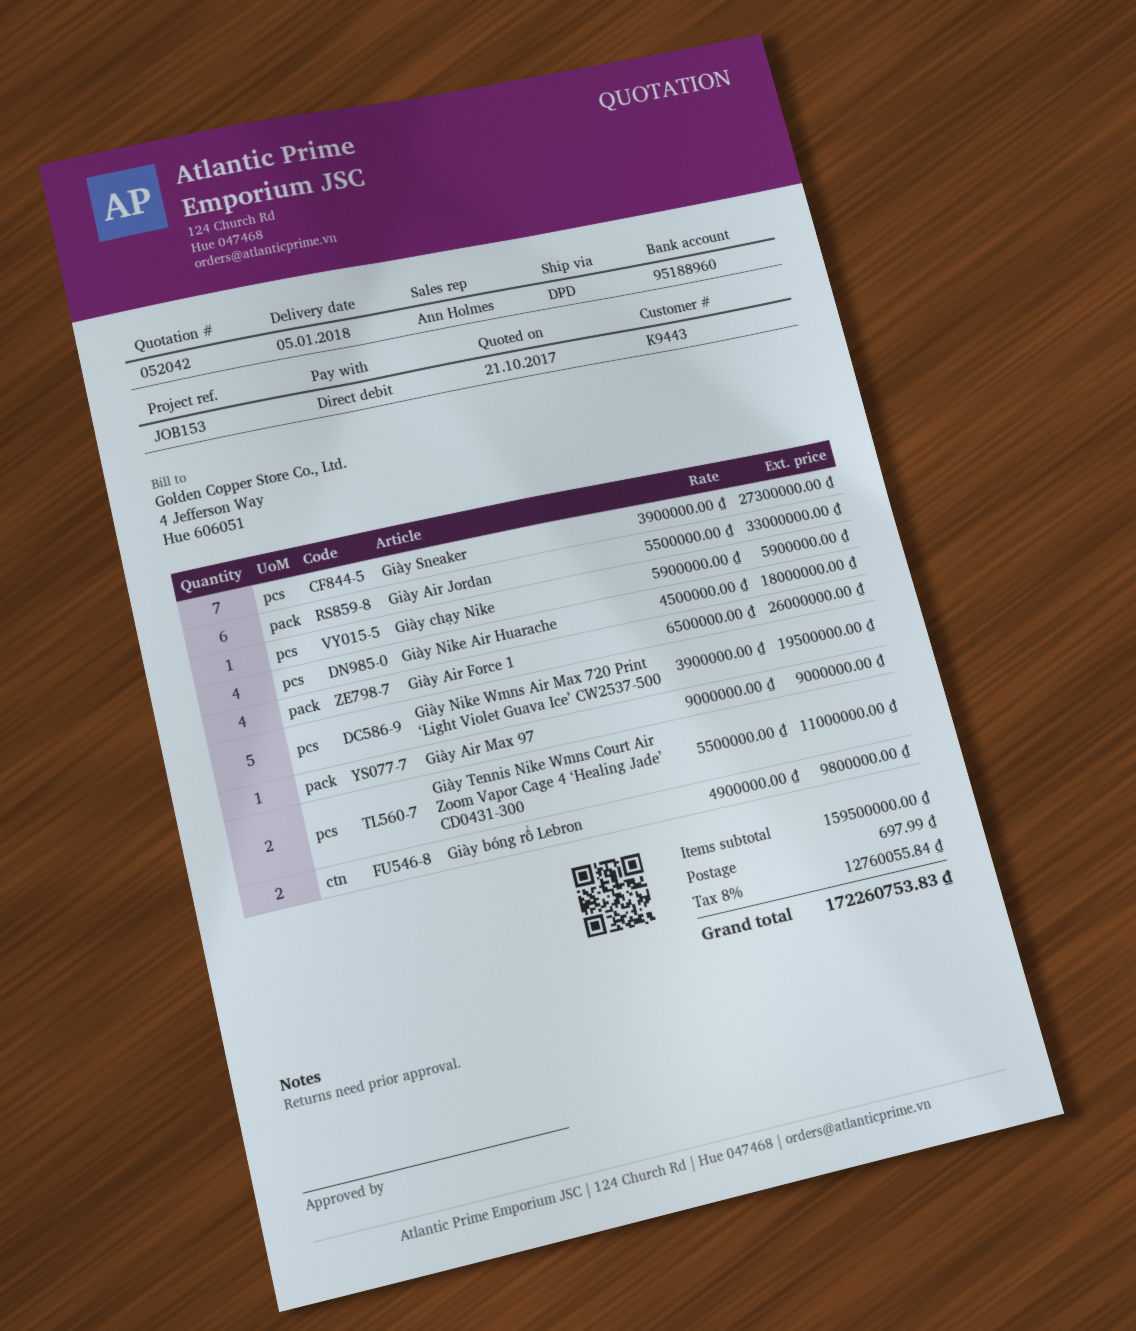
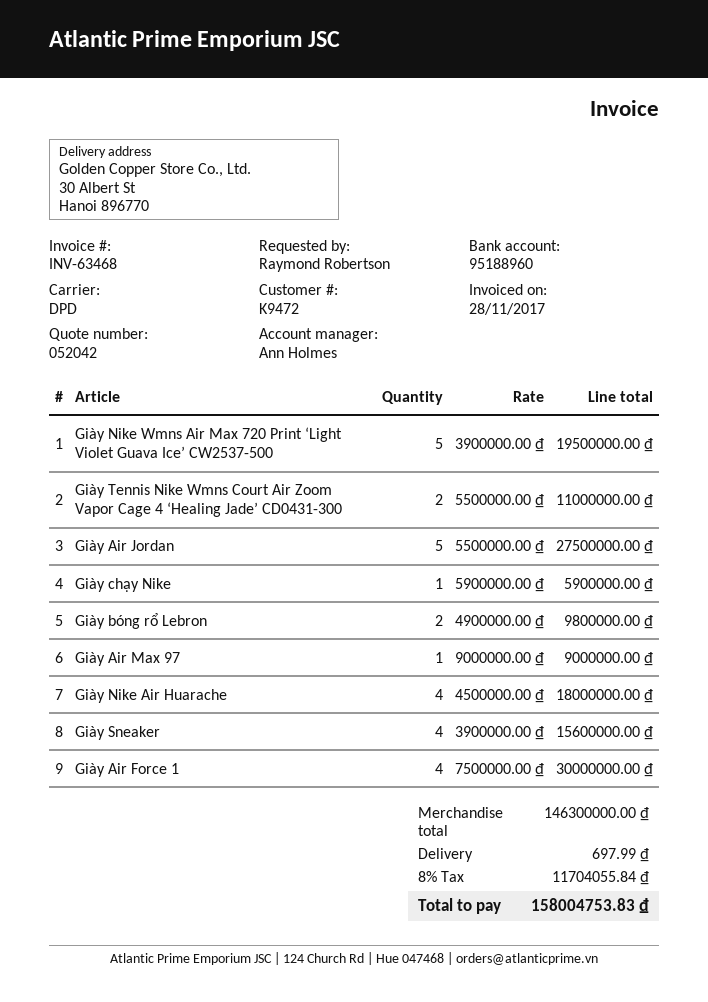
customer number: K9443 -> K9472
Giày Sneaker: 7 x 3900000.00 = 27300000.00 -> 4 x 3900000.00 = 15600000.00
Giày Air Jordan: 6 x 5500000.00 = 33000000.00 -> 5 x 5500000.00 = 27500000.00
Giày Air Force 1: 4 x 6500000.00 = 26000000.00 -> 4 x 7500000.00 = 30000000.00
subtotal: 159500000.00 -> 146300000.00
tax: 8% = 12760055.84 -> 8% = 11704055.84
total: 172260753.83 -> 158004753.83

